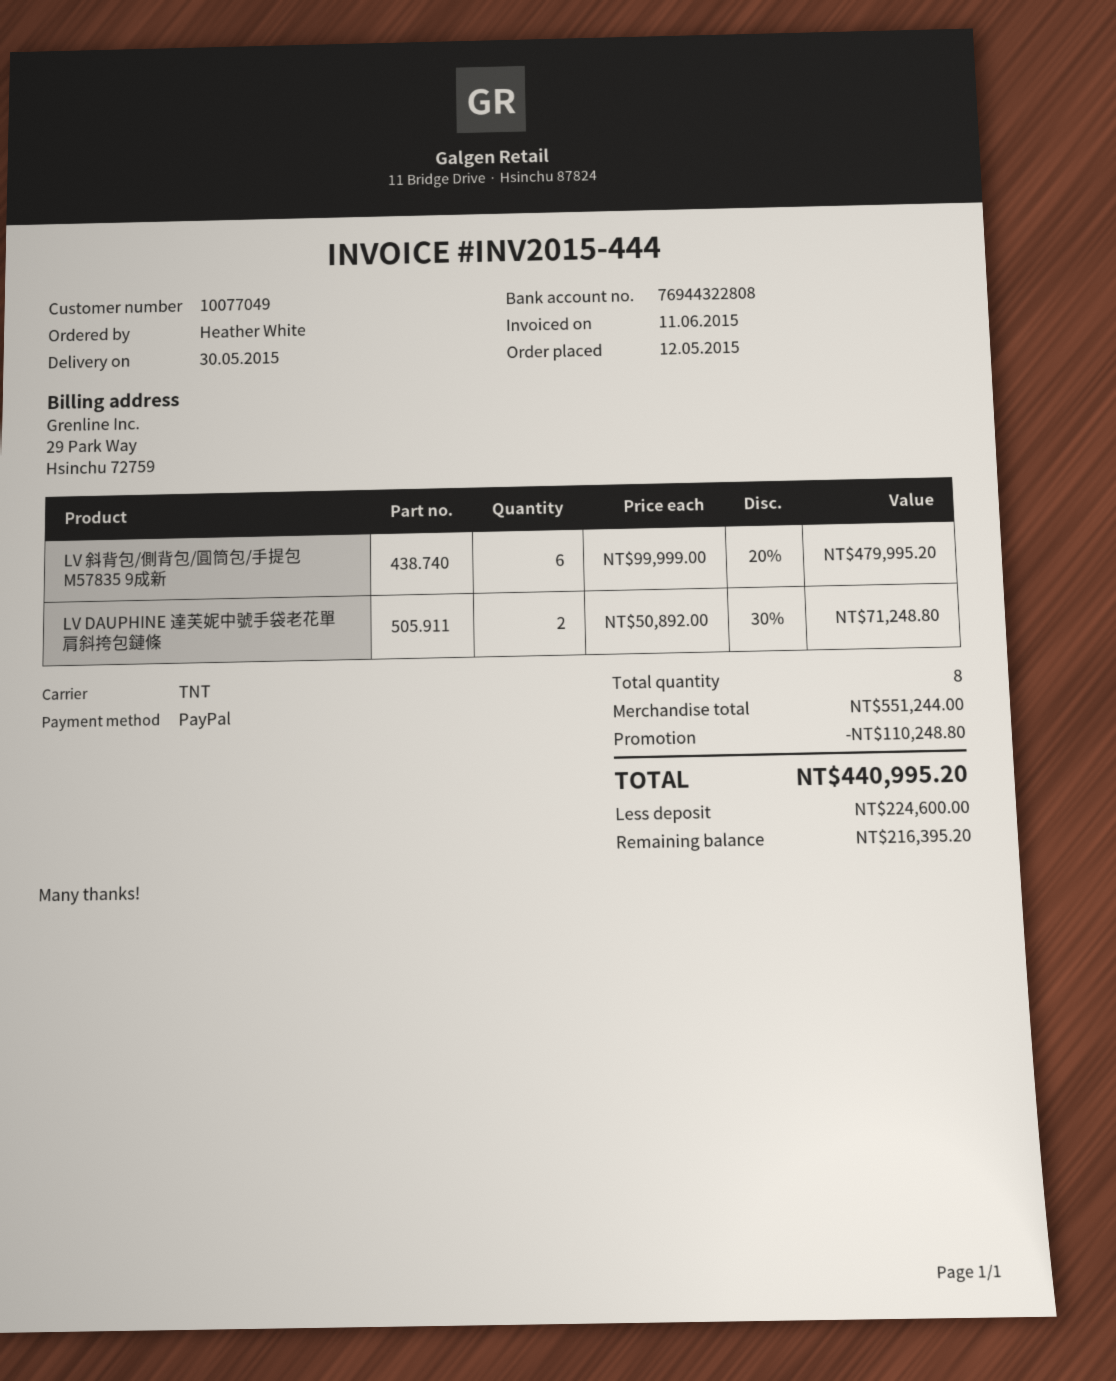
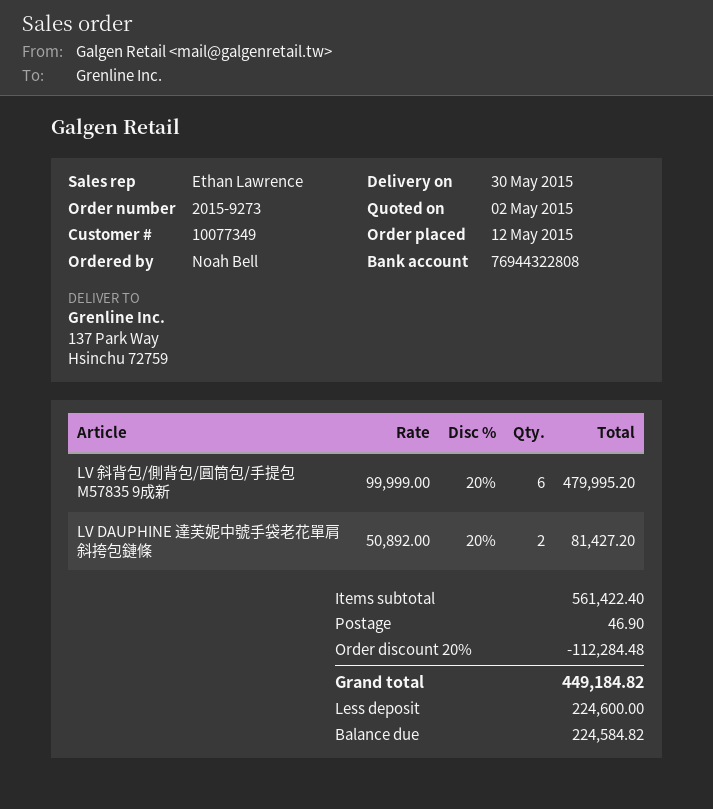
customer number: 10077049 -> 10077349
ordered by: Heather White -> Noah Bell
LV DAUPHINE 達芙妮中號手袋老花單肩斜挎包鏈條: 2 x 50892.00 - 30% = 71248.80 -> 2 x 50892.00 - 20% = 81427.20
subtotal: 551244.00 -> 561422.40
discount: 110248.80 -> 112284.48
shipping: none -> 46.90
total: 440995.20 -> 449184.82
balance: 216395.20 -> 224584.82

